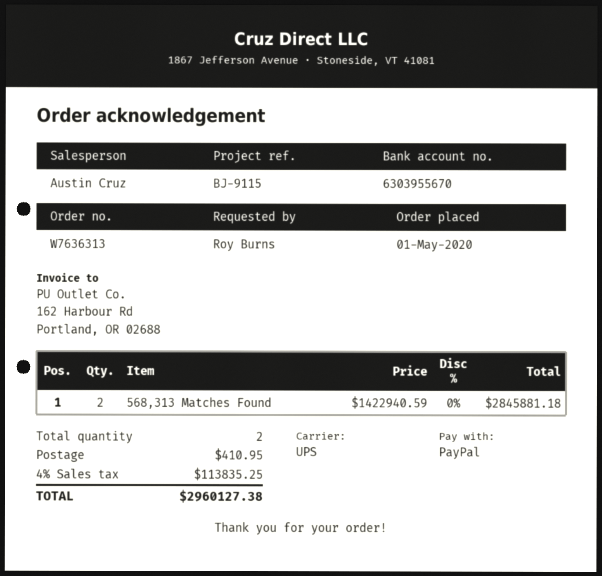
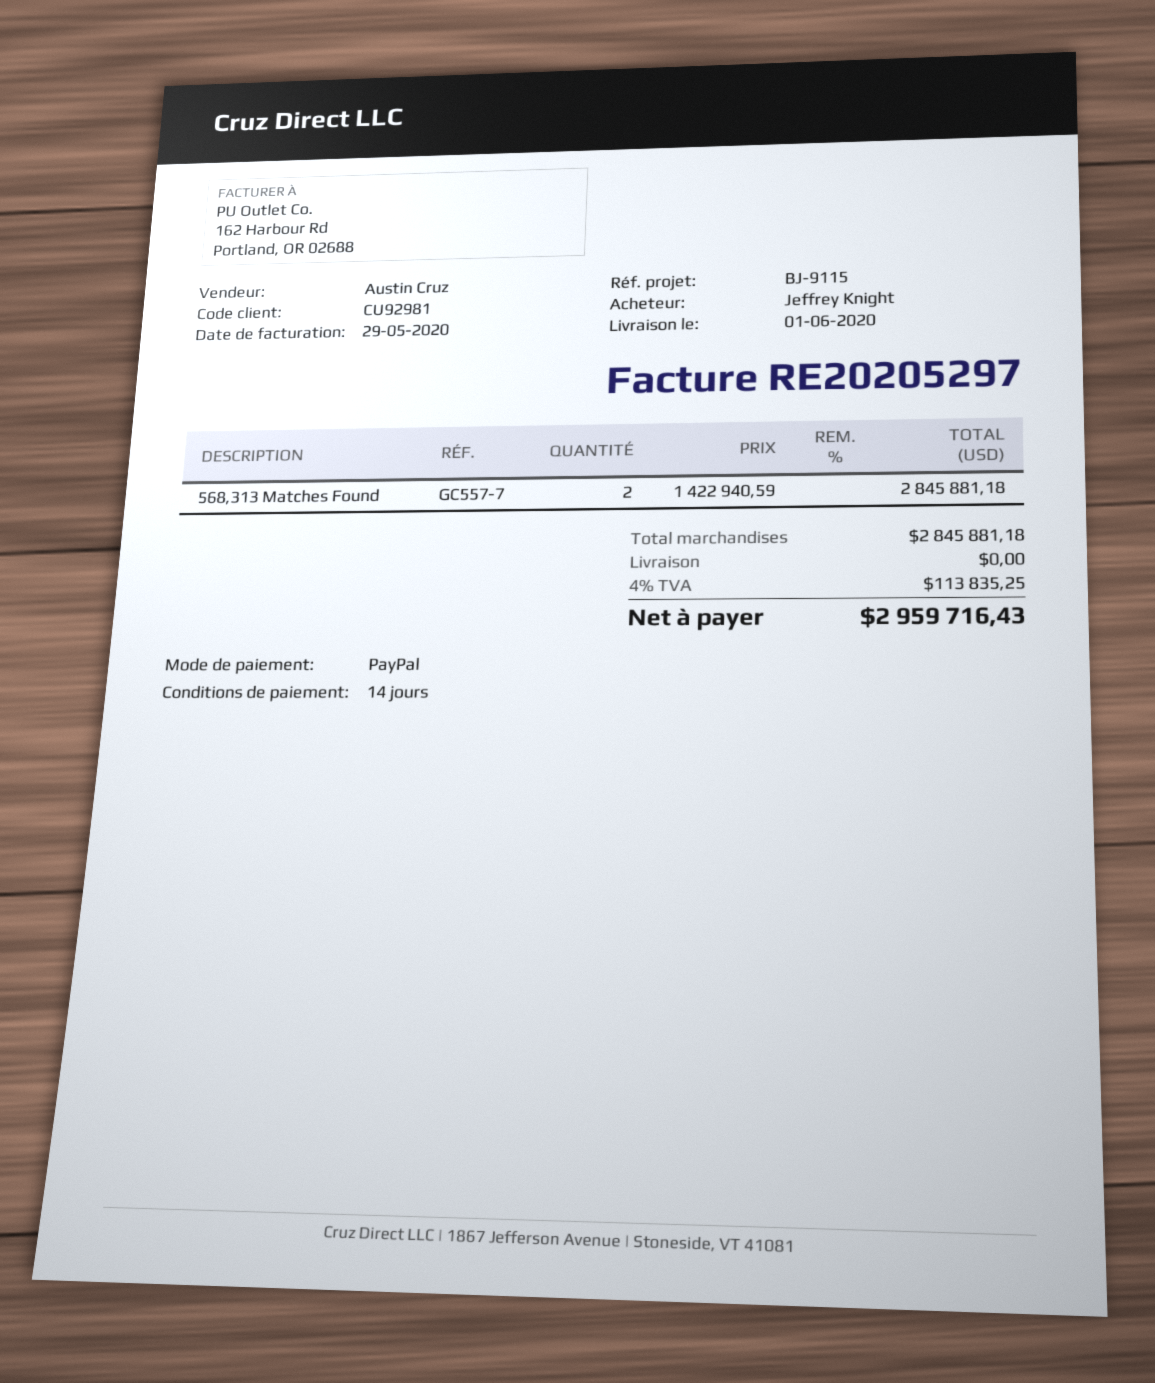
ordered by: Roy Burns -> Jeffrey Knight
shipping: 410.95 -> 0.00
total: 2960127.38 -> 2959716.43

